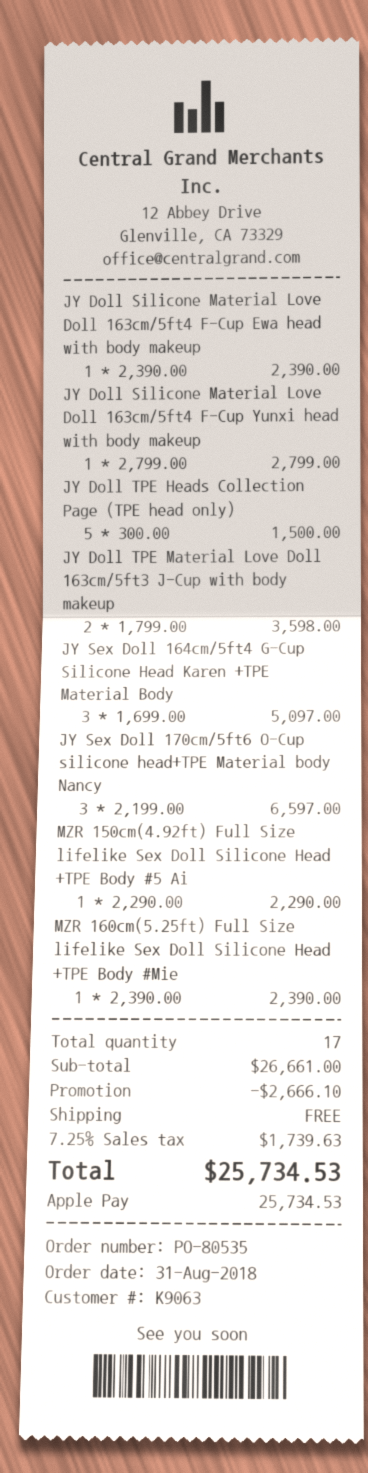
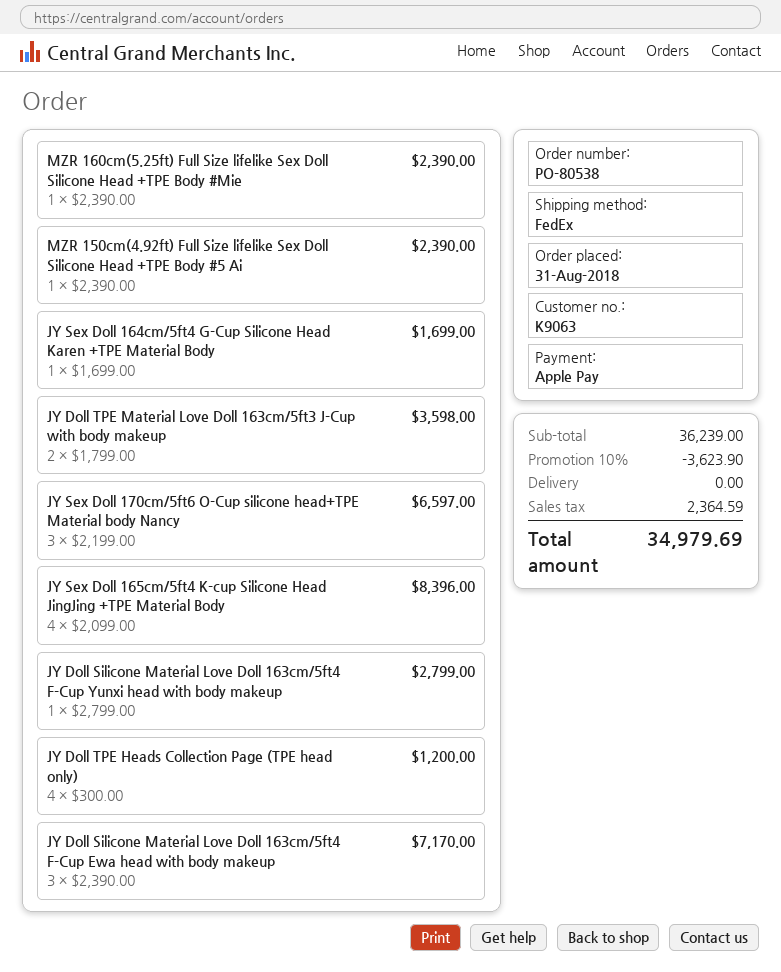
order number: PO-80535 -> PO-80538
JY Doll Silicone Material Love Doll 163cm/5ft4 F-Cup Ewa head with body makeup: 1 x 2390.00 = 2390.00 -> 3 x 2390.00 = 7170.00
JY Doll TPE Heads Collection Page (TPE head only): 5 x 300.00 = 1500.00 -> 4 x 300.00 = 1200.00
JY Sex Doll 164cm/5ft4 G-Cup Silicone Head Karen +TPE Material Body: 3 x 1699.00 = 5097.00 -> 1 x 1699.00 = 1699.00
MZR 150cm(4.92ft) Full Size lifelike Sex Doll Silicone Head +TPE Body #5 Ai: 1 x 2290.00 = 2290.00 -> 1 x 2390.00 = 2390.00
JY Sex Doll 165cm/5ft4 K-cup Silicone Head JingJing +TPE Material Body: none -> 4 x 2099.00 = 8396.00
subtotal: 26661.00 -> 36239.00
discount: 2666.10 -> 3623.90
tax: 1739.63 -> 2364.59
total: 25734.53 -> 34979.69

